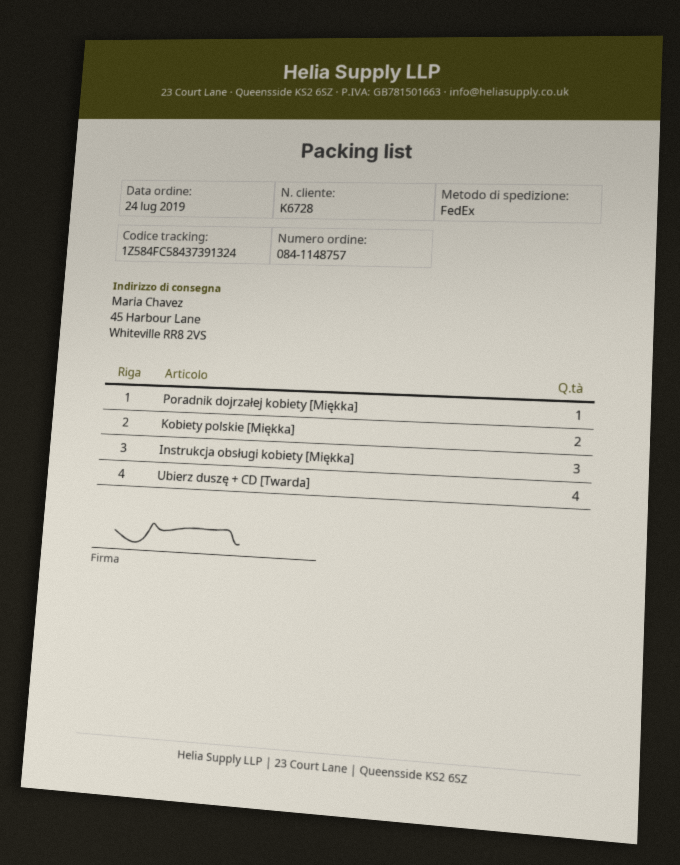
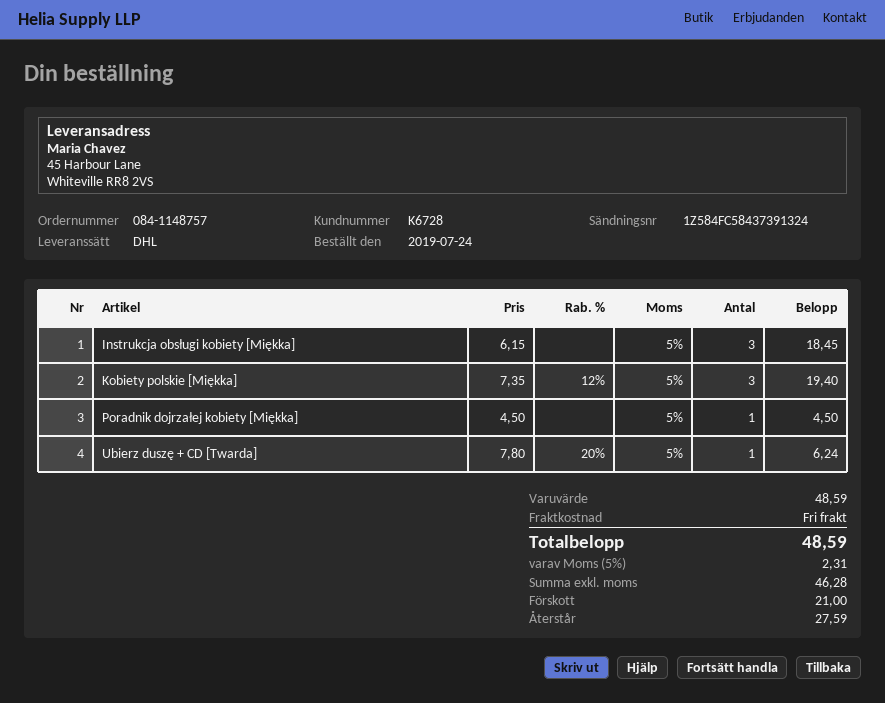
shipping method: FedEx -> DHL
Kobiety polskie [Miękka]: 2 -> 3
Ubierz duszę + CD [Twarda]: 4 -> 1

